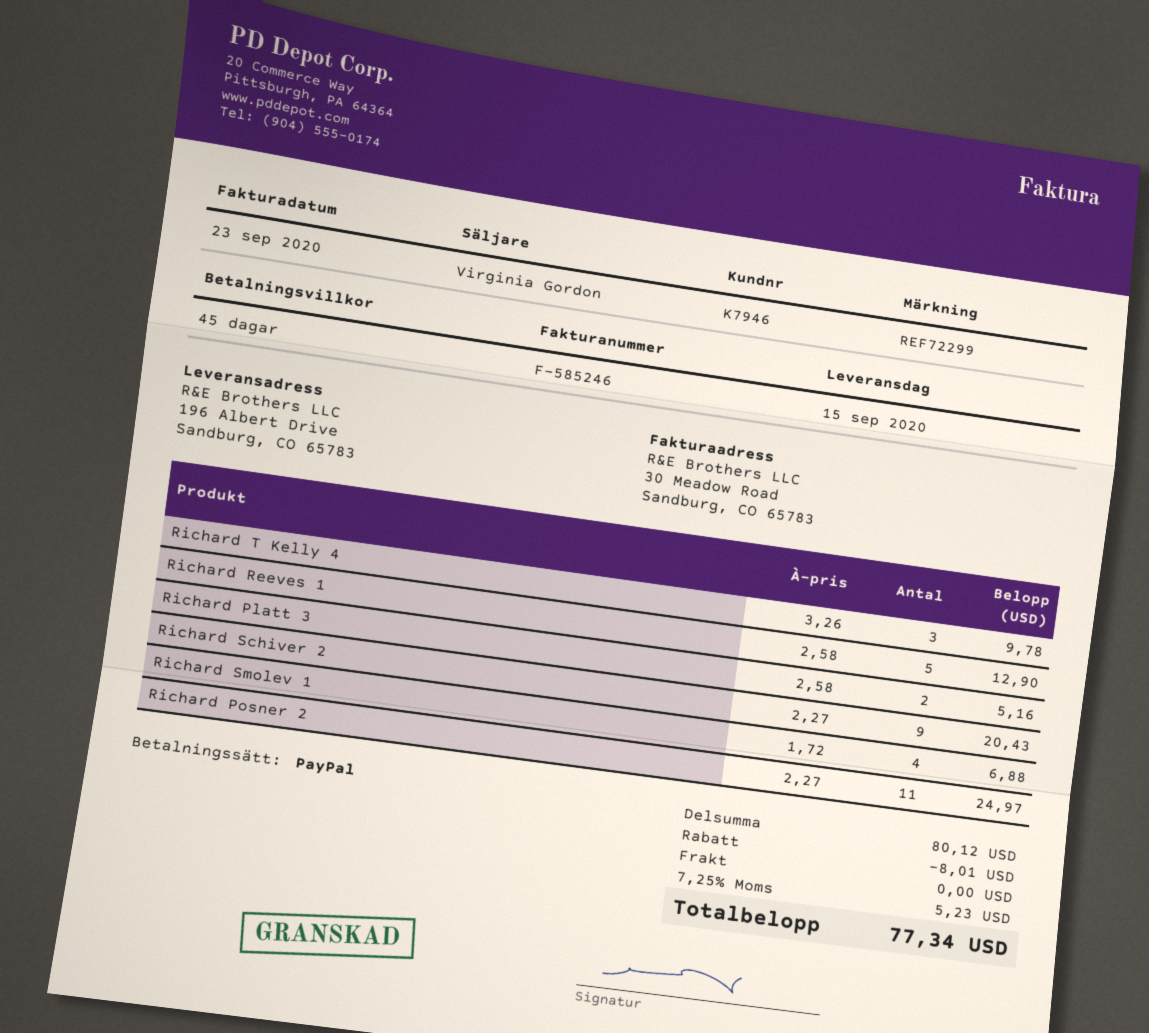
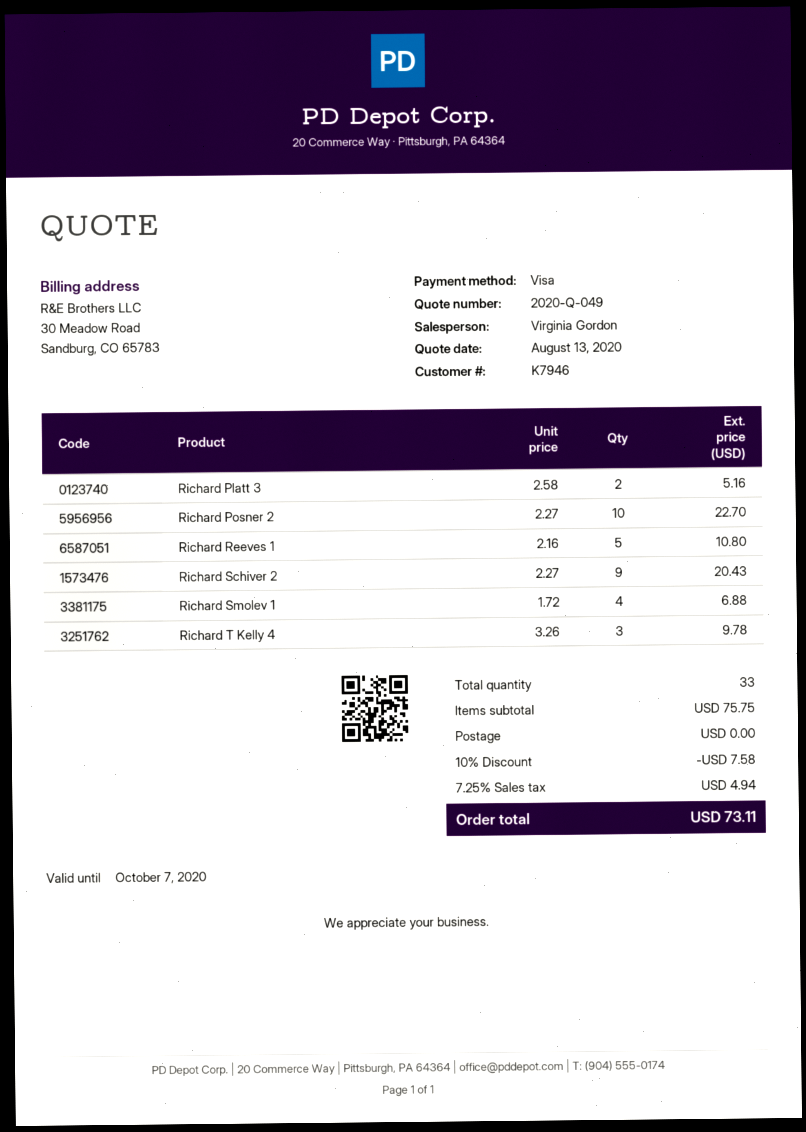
payment method: PayPal -> Visa
Richard Reeves 1: 5 x 2.58 = 12.90 -> 5 x 2.16 = 10.80
Richard Posner 2: 11 x 2.27 = 24.97 -> 10 x 2.27 = 22.70
subtotal: 80.12 -> 75.75
discount: 8.01 -> 7.58
tax: 7.25% = 5.23 -> 7.25% = 4.94
total: 77.34 -> 73.11

